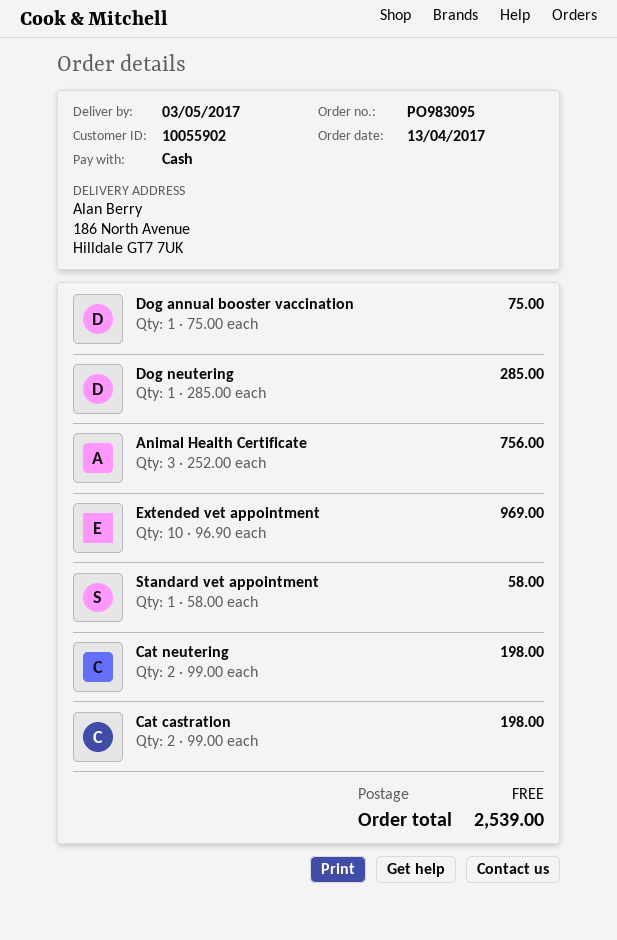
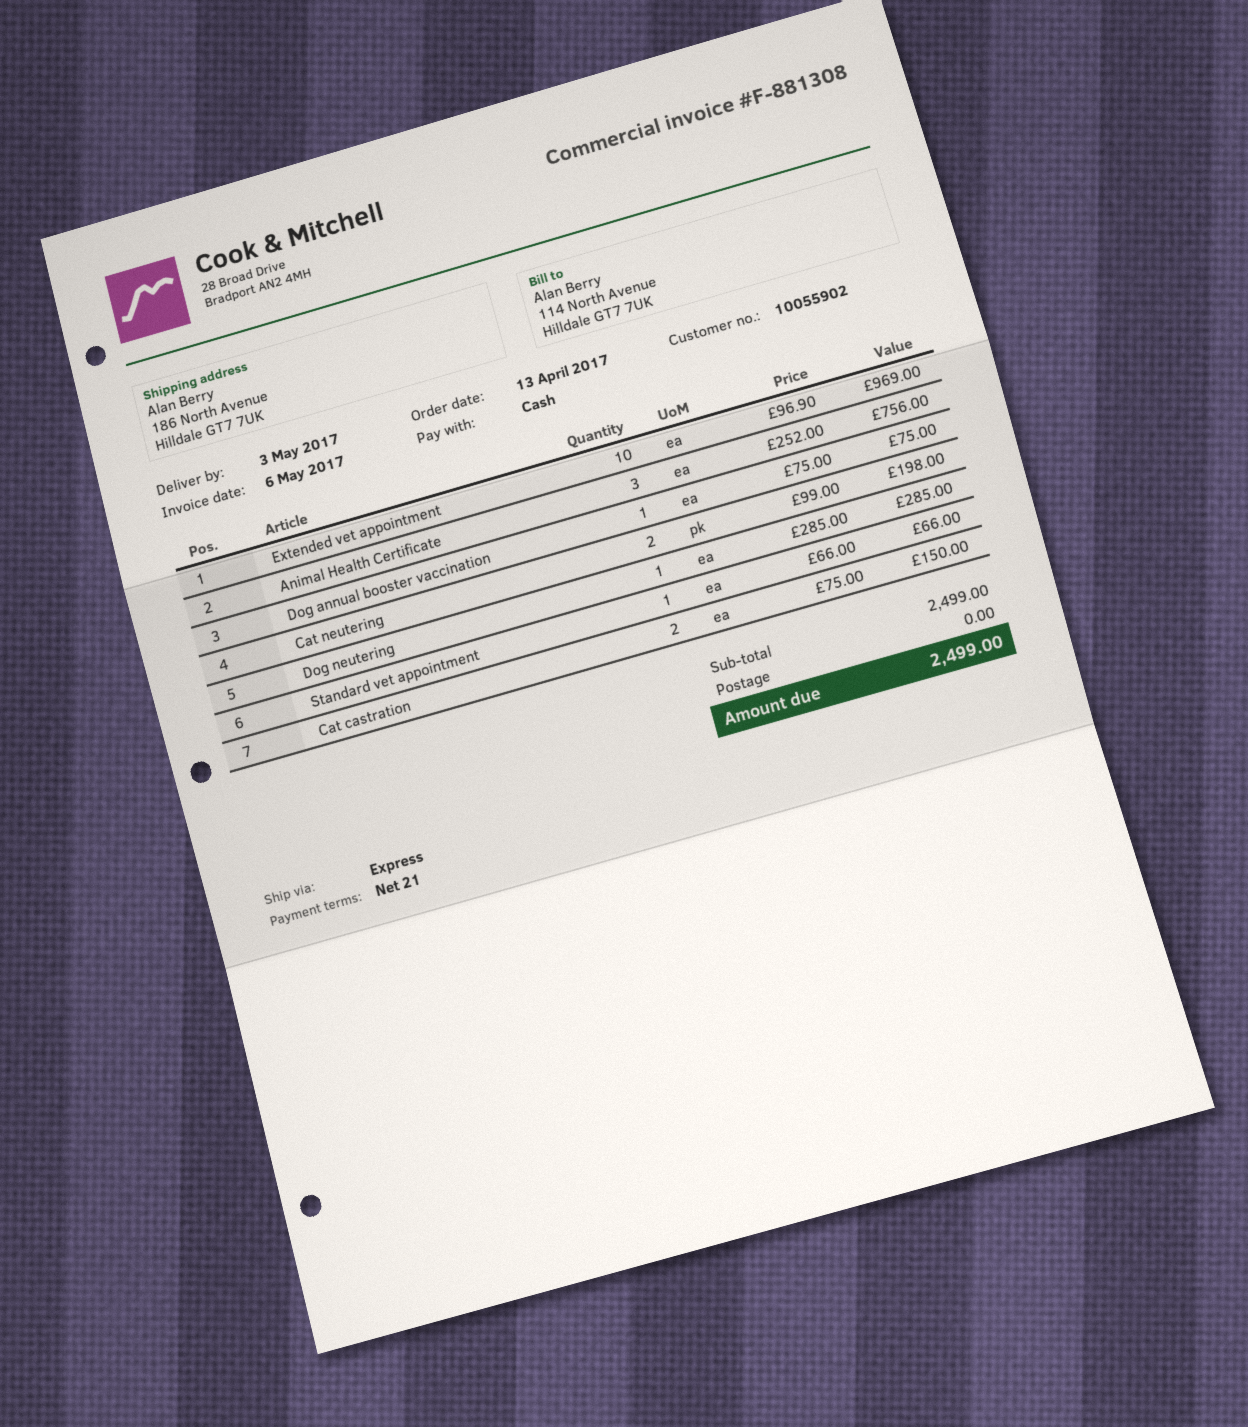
Standard vet appointment: 1 x 58.00 = 58.00 -> 1 x 66.00 = 66.00
Cat castration: 2 x 99.00 = 198.00 -> 2 x 75.00 = 150.00
total: 2539.00 -> 2499.00

